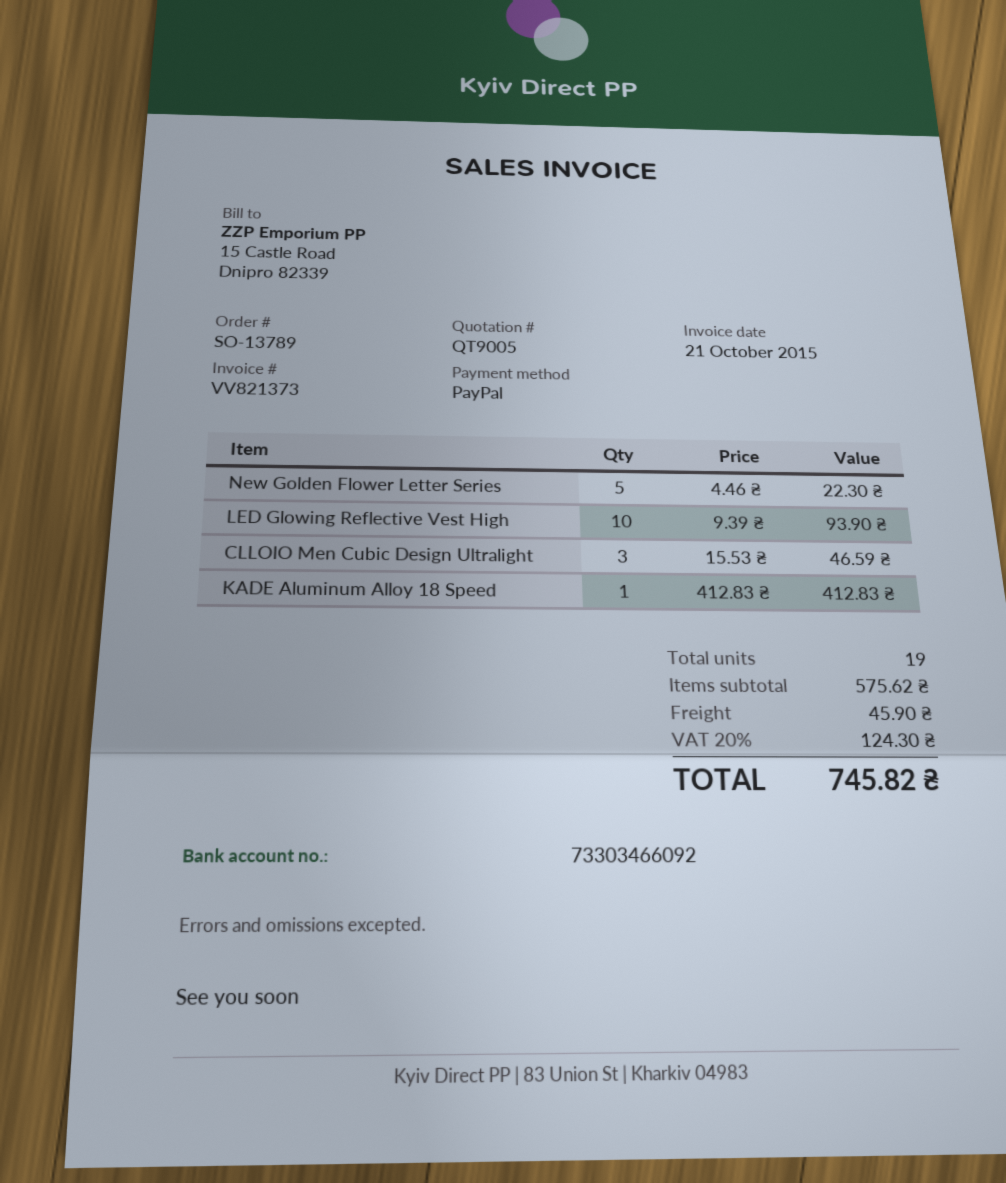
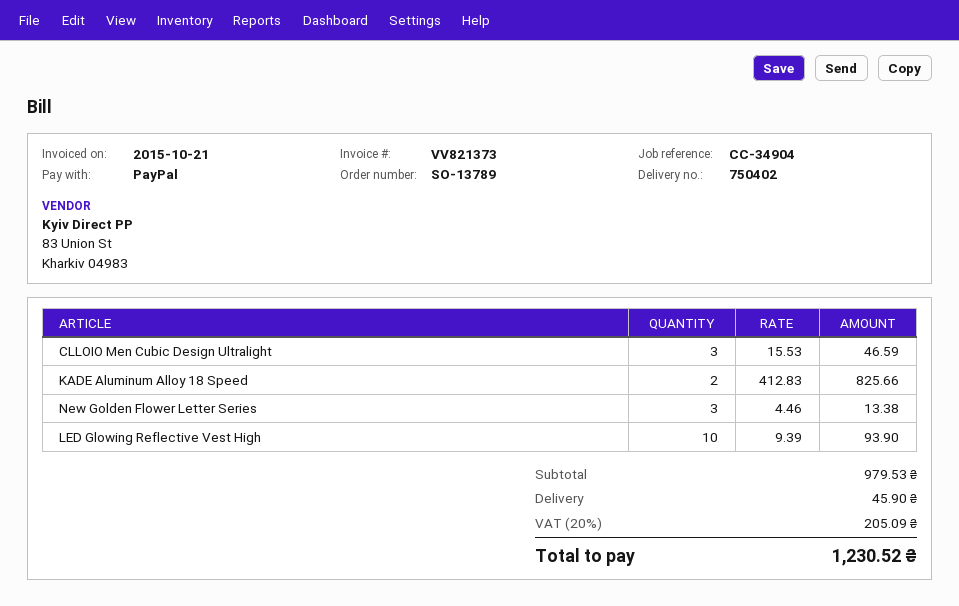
New Golden Flower Letter Series: 5 x 4.46 = 22.30 -> 3 x 4.46 = 13.38
KADE Aluminum Alloy 18 Speed: 1 x 412.83 = 412.83 -> 2 x 412.83 = 825.66
subtotal: 575.62 -> 979.53
tax: 20% = 124.30 -> 20% = 205.09
total: 745.82 -> 1230.52

